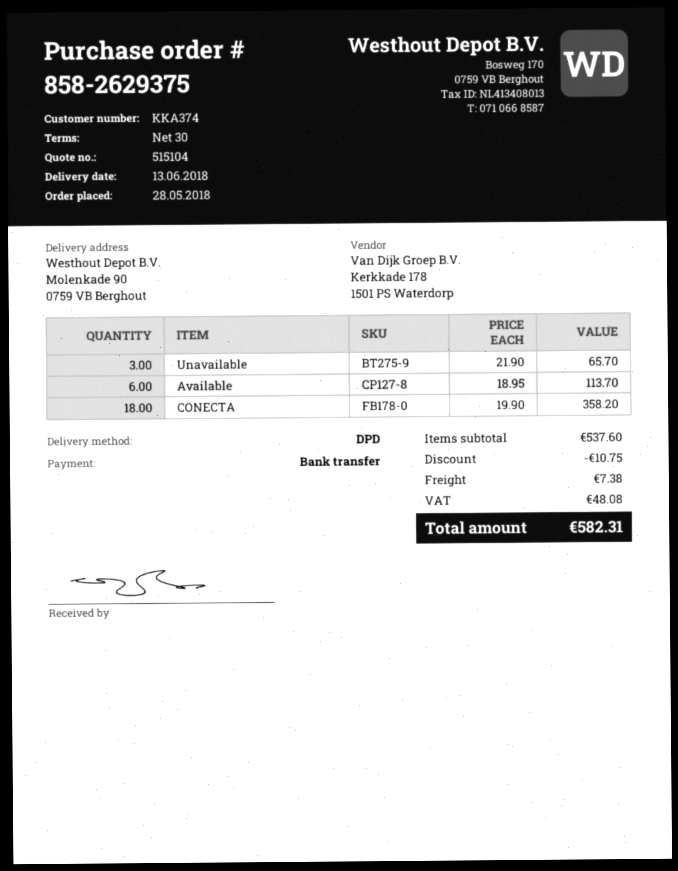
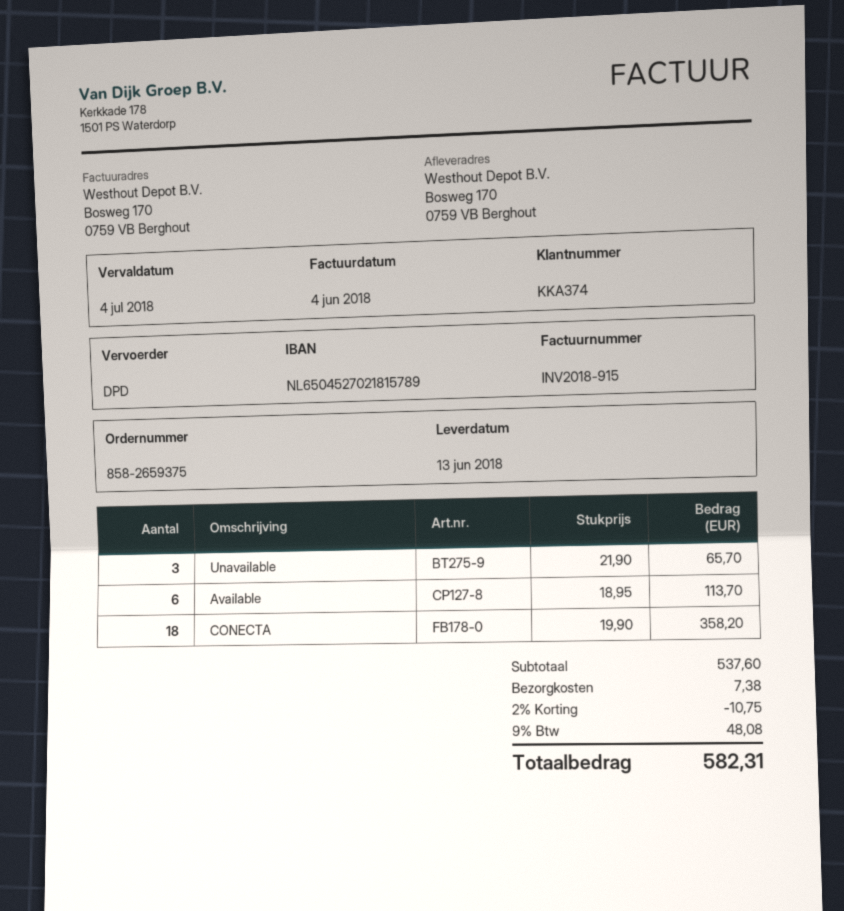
order number: 858-2629375 -> 858-2659375
ship to: Molenkade 90, 0759 VB Berghout -> Bosweg 170, 0759 VB Berghout

